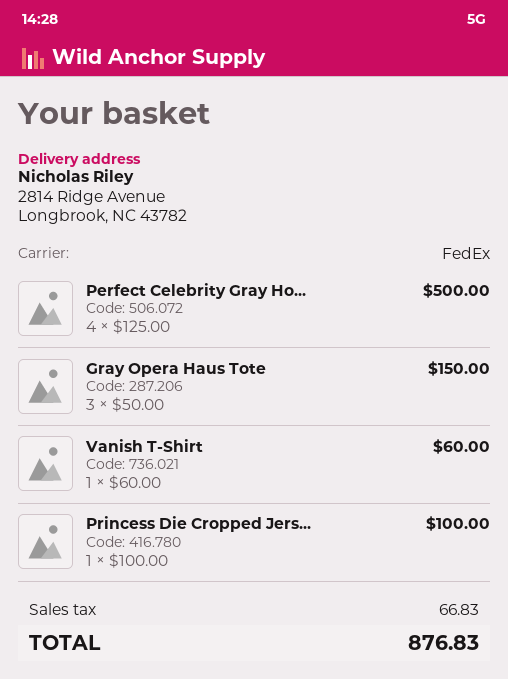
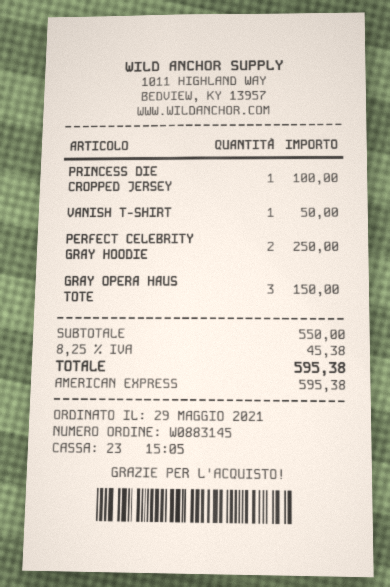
Perfect Celebrity Gray Ho...: 4 for 500.00 -> 2 for 250.00
Vanish T-Shirt: 1 for 60.00 -> 1 for 50.00
tax: 66.83 -> 45.38
total: 876.83 -> 595.38

